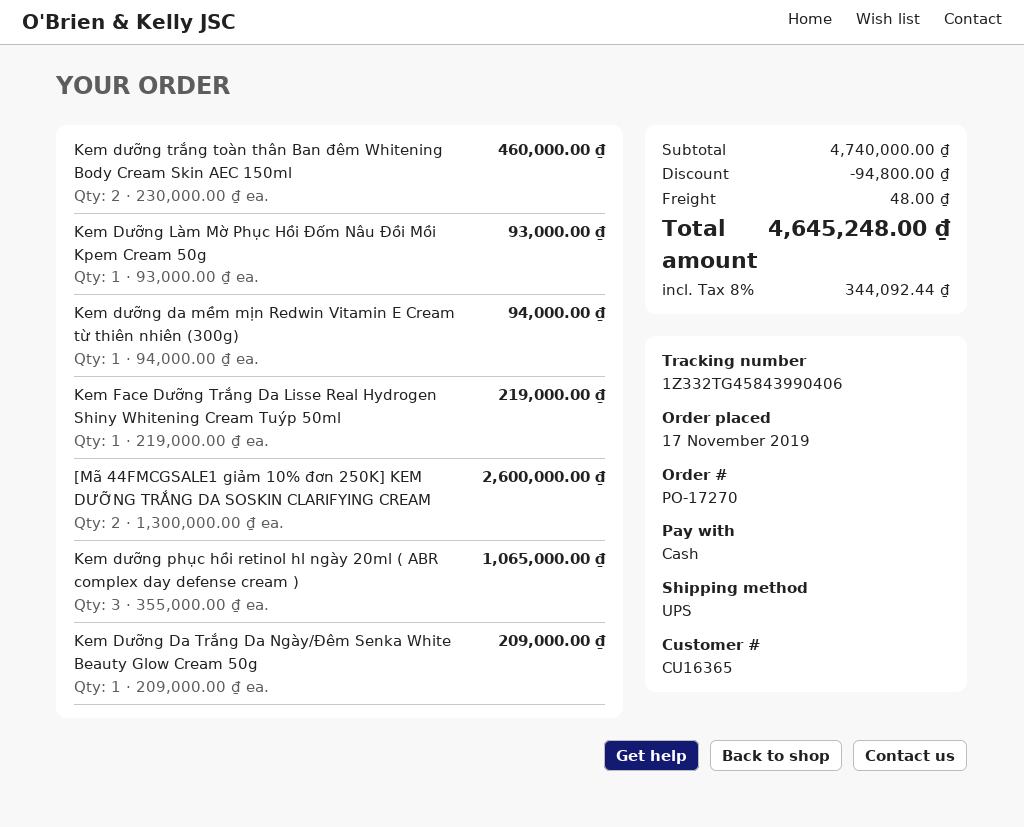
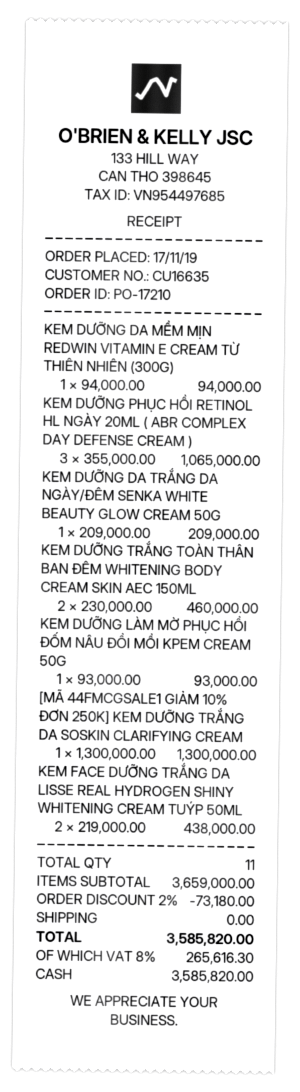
order number: PO-17270 -> PO-17210
customer number: CU16365 -> CU16635
Kem Face Dưỡng Trắng Da Lisse Real Hydrogen Shiny Whitening Cream Tuýp 50ml: 1 x 219000.00 = 219000.00 -> 2 x 219000.00 = 438000.00
[Mã 44FMCGSALE1 giảm 10% đơn 250K] KEM DƯỠNG TRẮNG DA SOSKIN CLARIFYING CREAM: 2 x 1300000.00 = 2600000.00 -> 1 x 1300000.00 = 1300000.00
subtotal: 4740000.00 -> 3659000.00
discount: 94800.00 -> 73180.00
shipping: 48.00 -> 0.00
tax: 8% = 344092.44 -> 8% = 265616.30
total: 4645248.00 -> 3585820.00

